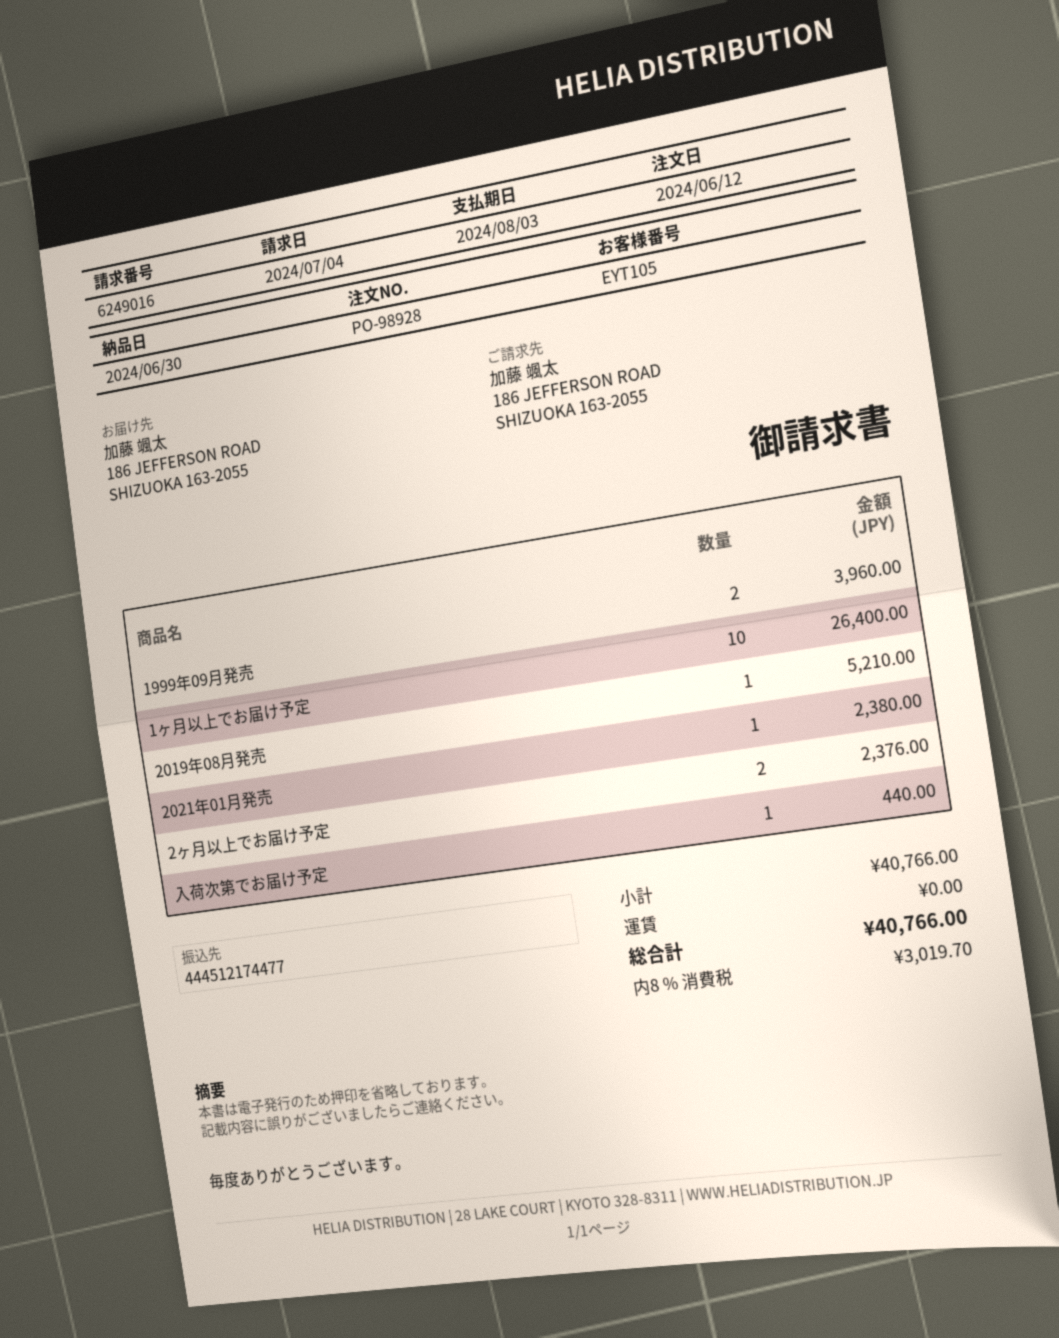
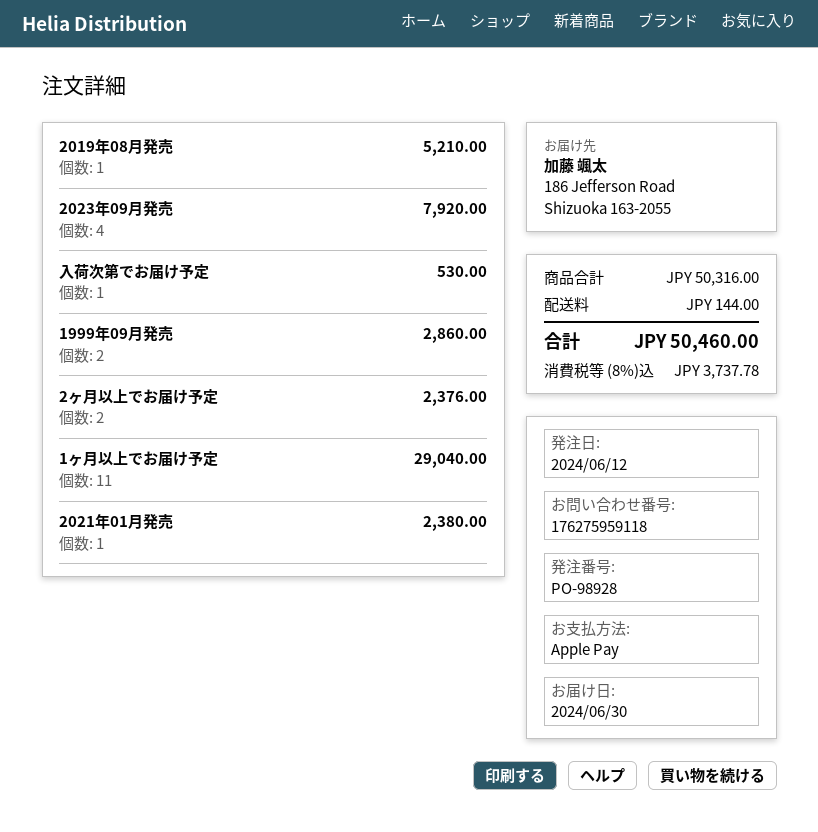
1999年09月発売: 2 for 3960.00 -> 2 for 2860.00
1ヶ月以上でお届け予定: 10 for 26400.00 -> 11 for 29040.00
入荷次第でお届け予定: 1 for 440.00 -> 1 for 530.00
2023年09月発売: none -> 4 for 7920.00
subtotal: 40766.00 -> 50316.00
shipping: 0.00 -> 144.00
tax: 8% = 3019.70 -> 8% = 3737.78
total: 40766.00 -> 50460.00

